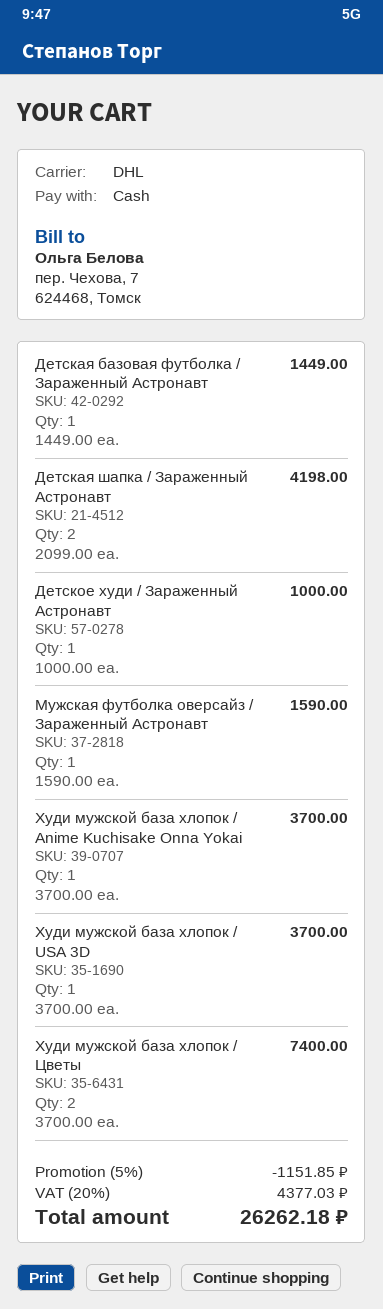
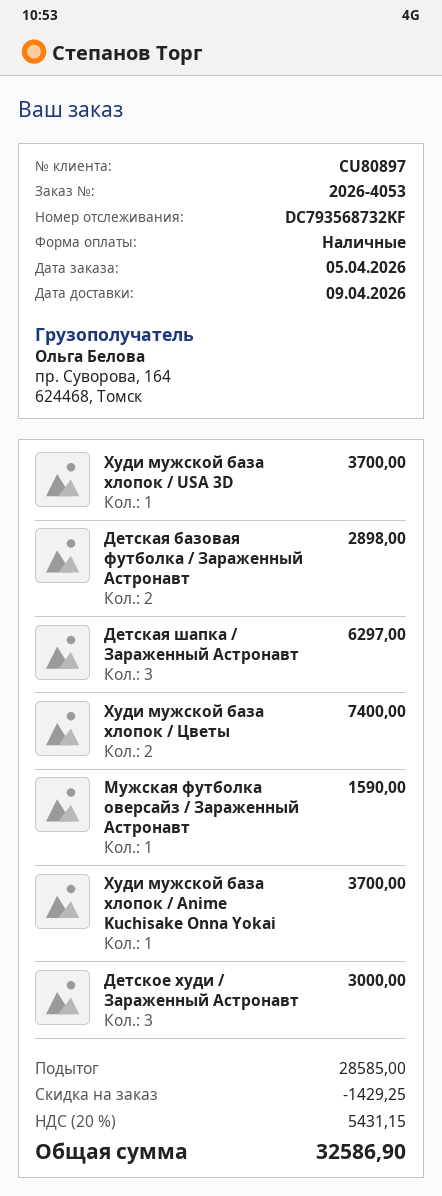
Детская базовая футболка / Зараженный Астронавт: 1 for 1449.00 -> 2 for 2898.00
Детская шапка / Зараженный Астронавт: 2 for 4198.00 -> 3 for 6297.00
Детское худи / Зараженный Астронавт: 1 for 1000.00 -> 3 for 3000.00
discount: 1151.85 -> 1429.25
tax: 20% = 4377.03 -> 20% = 5431.15
total: 26262.18 -> 32586.90

